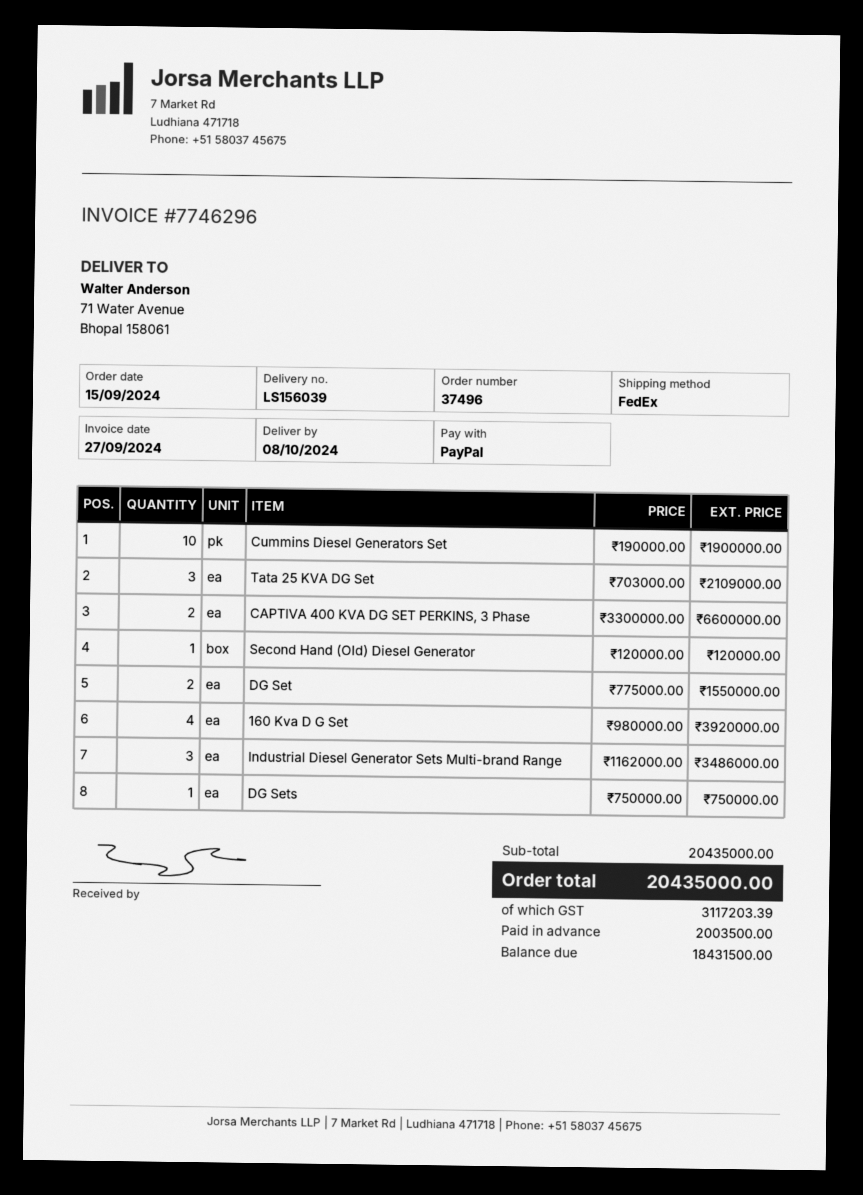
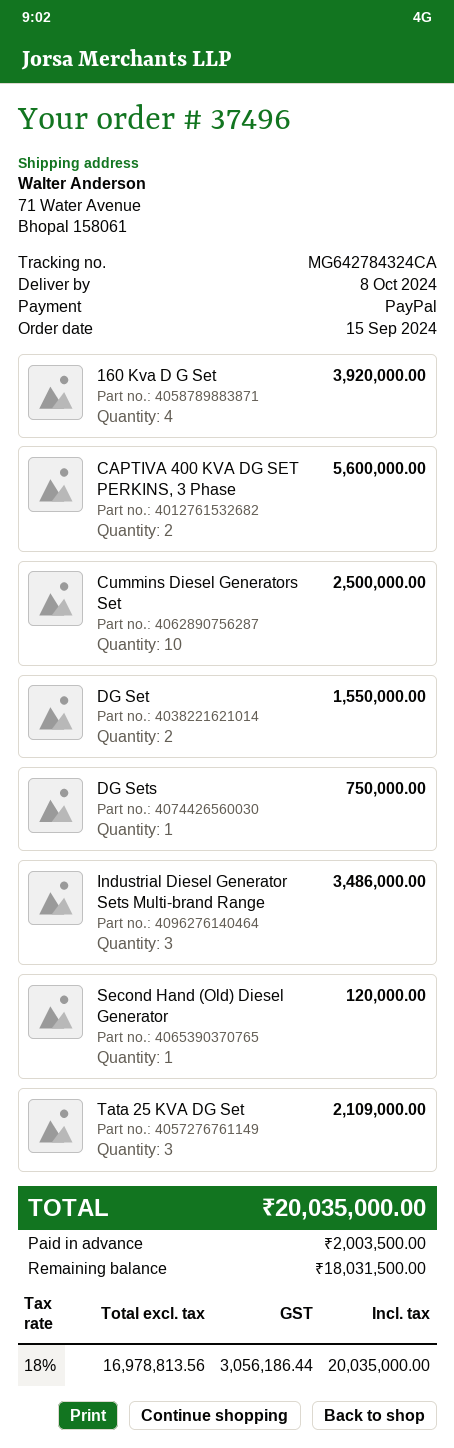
Cummins Diesel Generators Set: 10 for 1900000.00 -> 10 for 2500000.00
CAPTIVA 400 KVA DG SET PERKINS, 3 Phase: 2 for 6600000.00 -> 2 for 5600000.00
tax: 3117203.39 -> 3056186.44
total: 20435000.00 -> 20035000.00
balance: 18431500.00 -> 18031500.00

